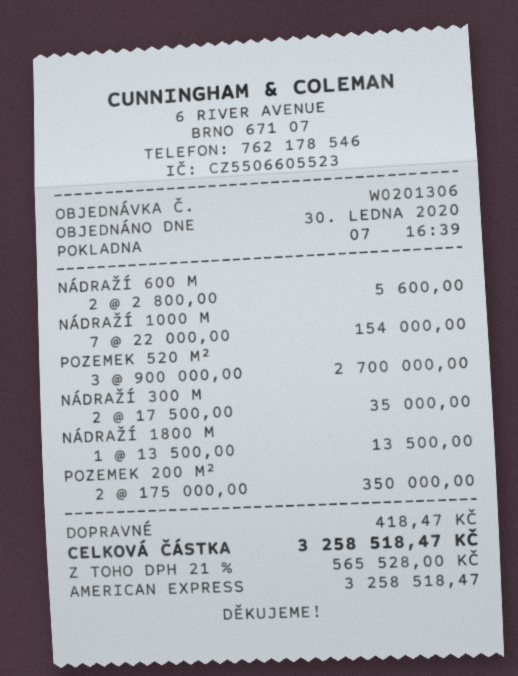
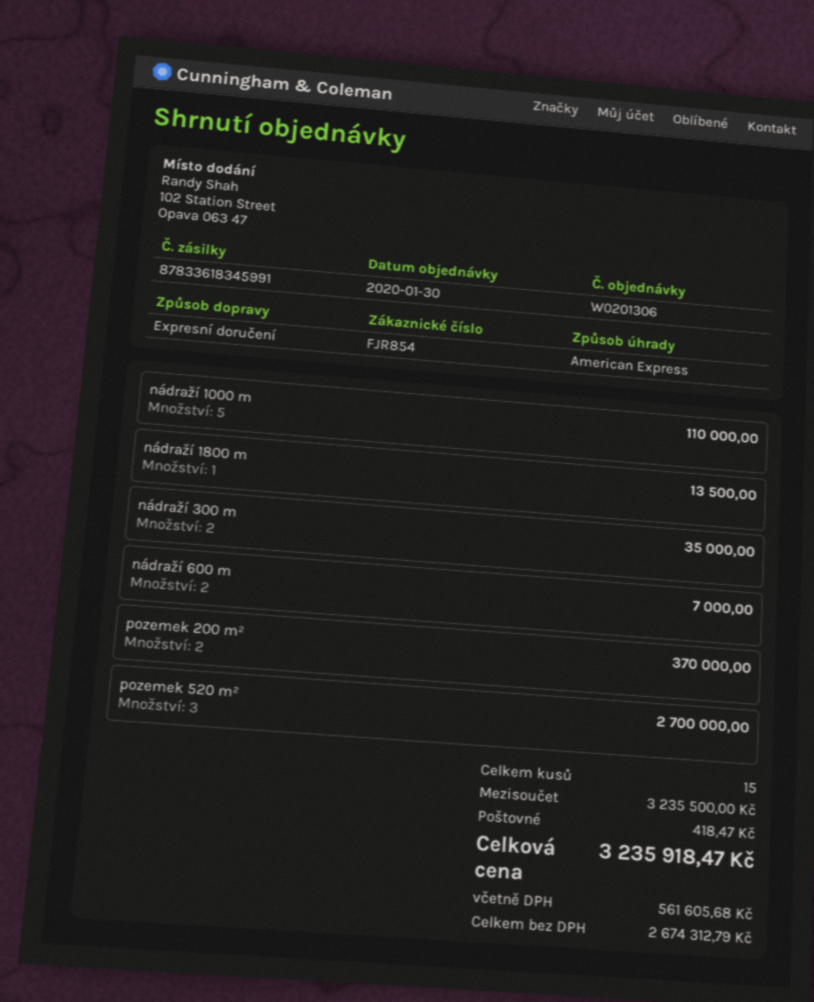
NÁDRAŽÍ 600 M: 2 for 5600.00 -> 2 for 7000.00
NÁDRAŽÍ 1000 M: 7 for 154000.00 -> 5 for 110000.00
POZEMEK 200 M²: 2 for 350000.00 -> 2 for 370000.00
tax: 565528.00 -> 561605.68
total: 3258518.47 -> 3235918.47

